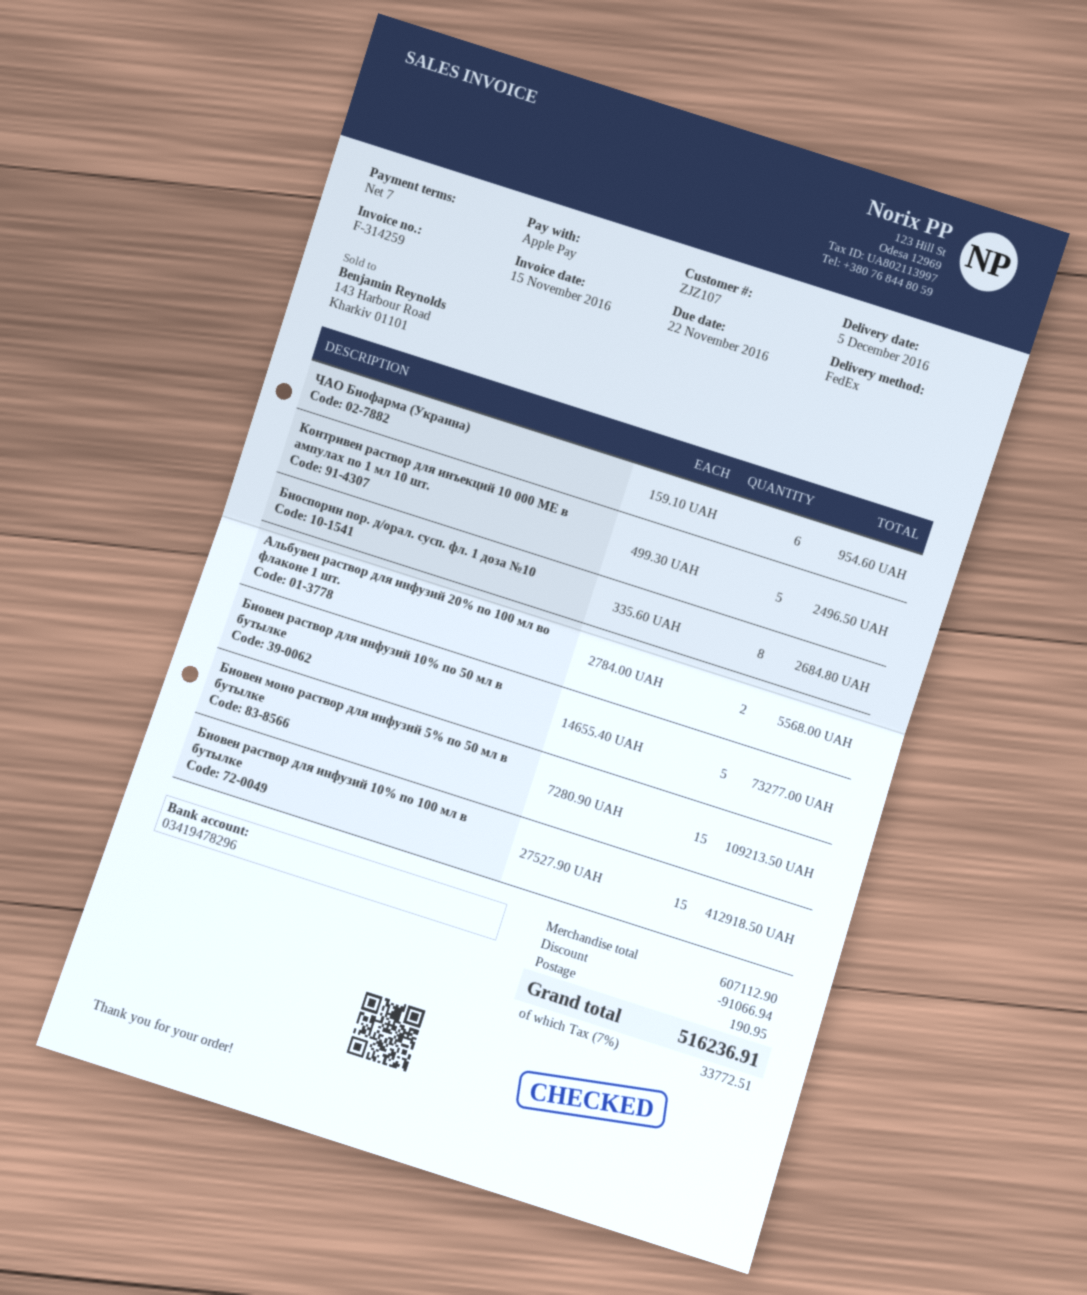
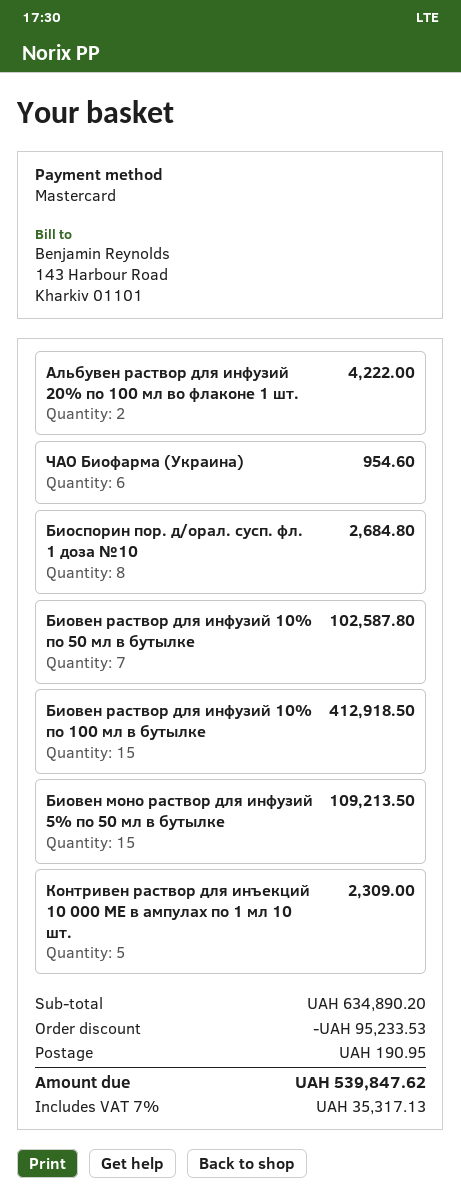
payment method: Apple Pay -> Mastercard
Контривен раствор для инъекций 10 000 МЕ в ампулах по 1 мл 10 шт.: 5 for 2496.50 -> 5 for 2309.00
Альбувен раствор для инфузий 20% по 100 мл во флаконе 1 шт.: 2 for 5568.00 -> 2 for 4222.00
Биовен раствор для инфузий 10% по 50 мл в бутылке: 5 for 73277.00 -> 7 for 102587.80
subtotal: 607112.90 -> 634890.20
discount: 91066.94 -> 95233.53
tax: 7% = 33772.51 -> 7% = 35317.13
total: 516236.91 -> 539847.62

